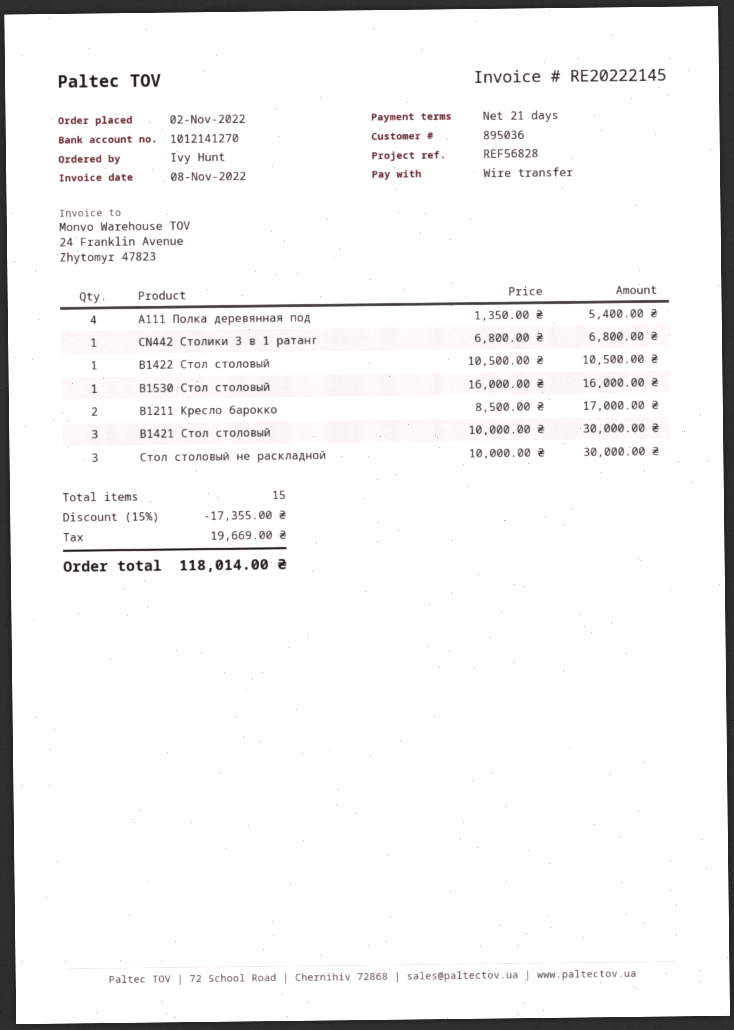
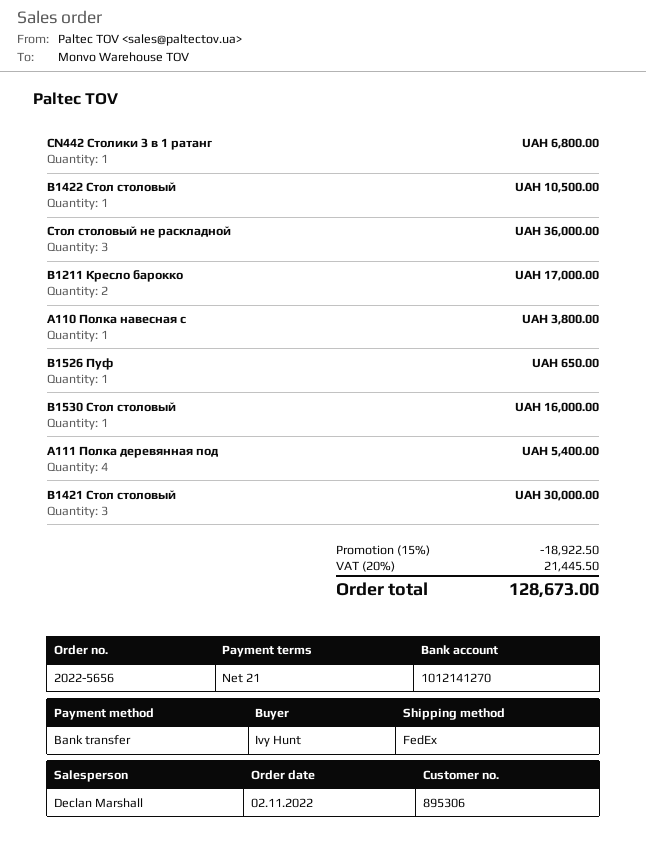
customer number: 895036 -> 895306
Стол столовый не раскладной: 3 for 30000.00 -> 3 for 36000.00
А110 Полка навесная с: none -> 1 for 3800.00
В1526 Пуф: none -> 1 for 650.00
discount: 15% = 17355.00 -> 15% = 18922.50
tax: 19669.00 -> 21445.50
total: 118014.00 -> 128673.00

